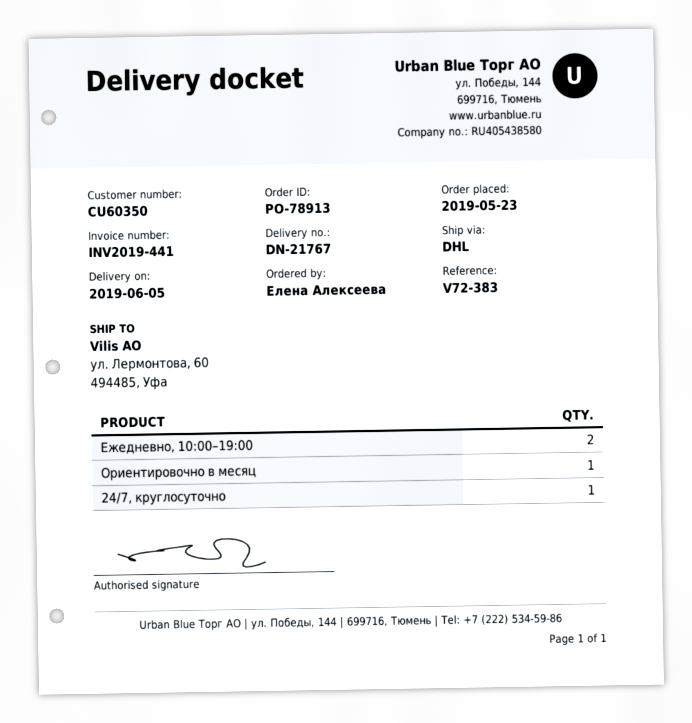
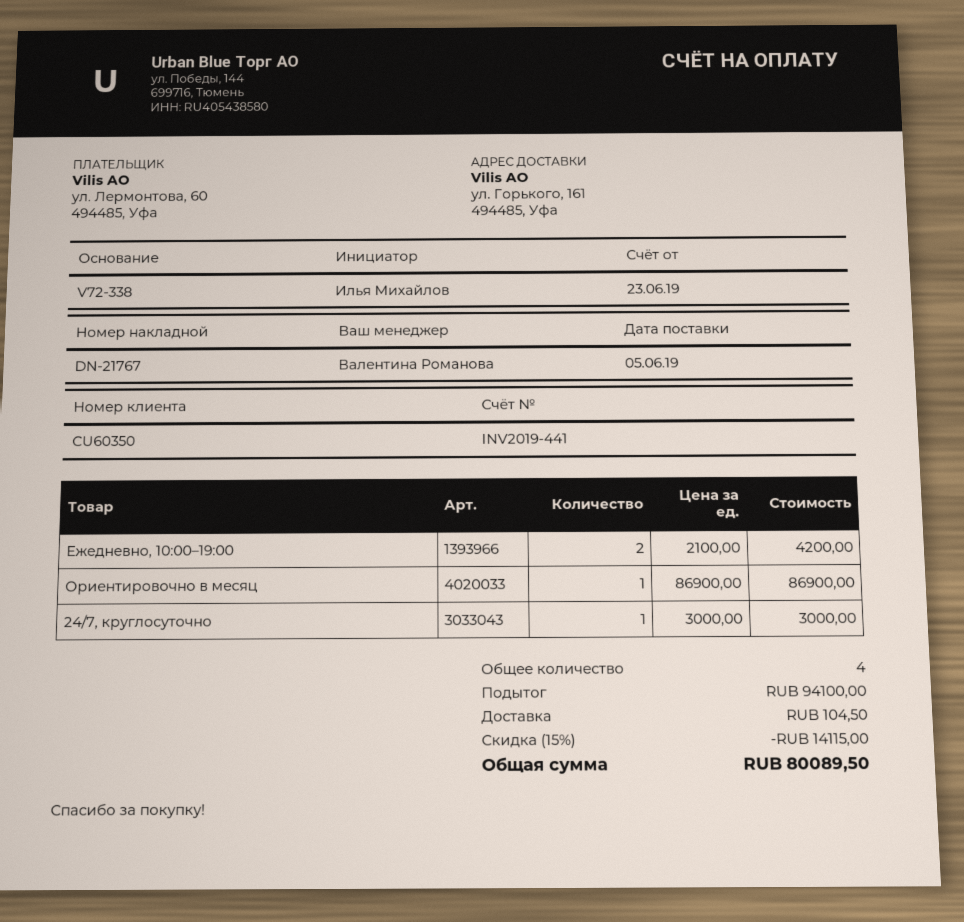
reference: V72-383 -> V72-338
ordered by: Елена Алексеева -> Илья Михайлов
ship to: ул. Лермонтова, 60, 494485, Уфа -> ул. Горького, 161, 494485, Уфа

